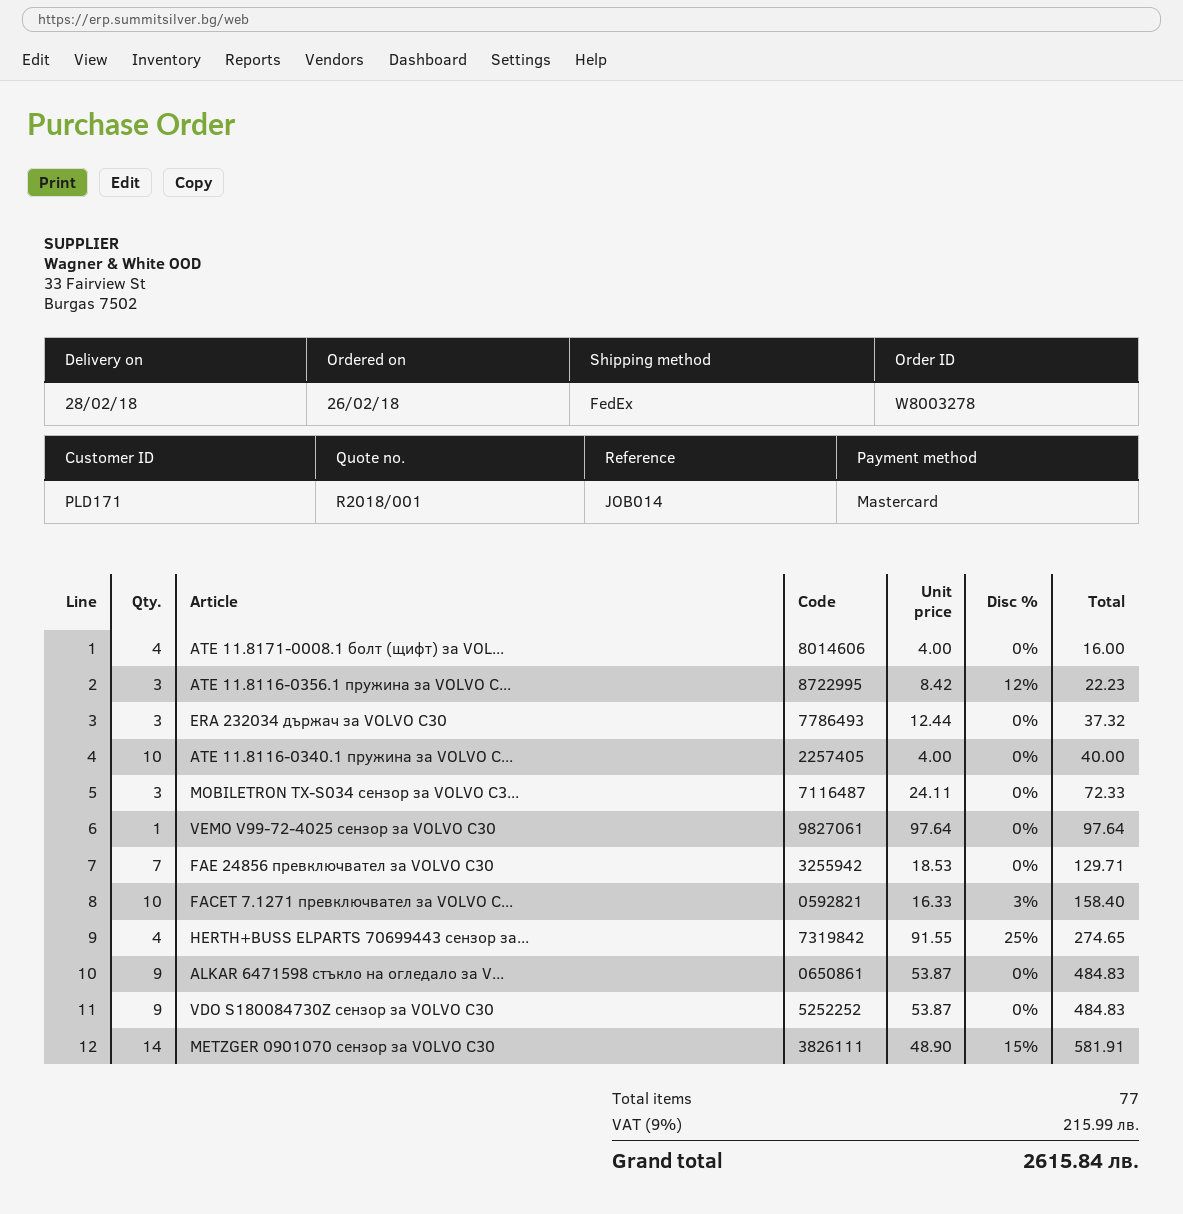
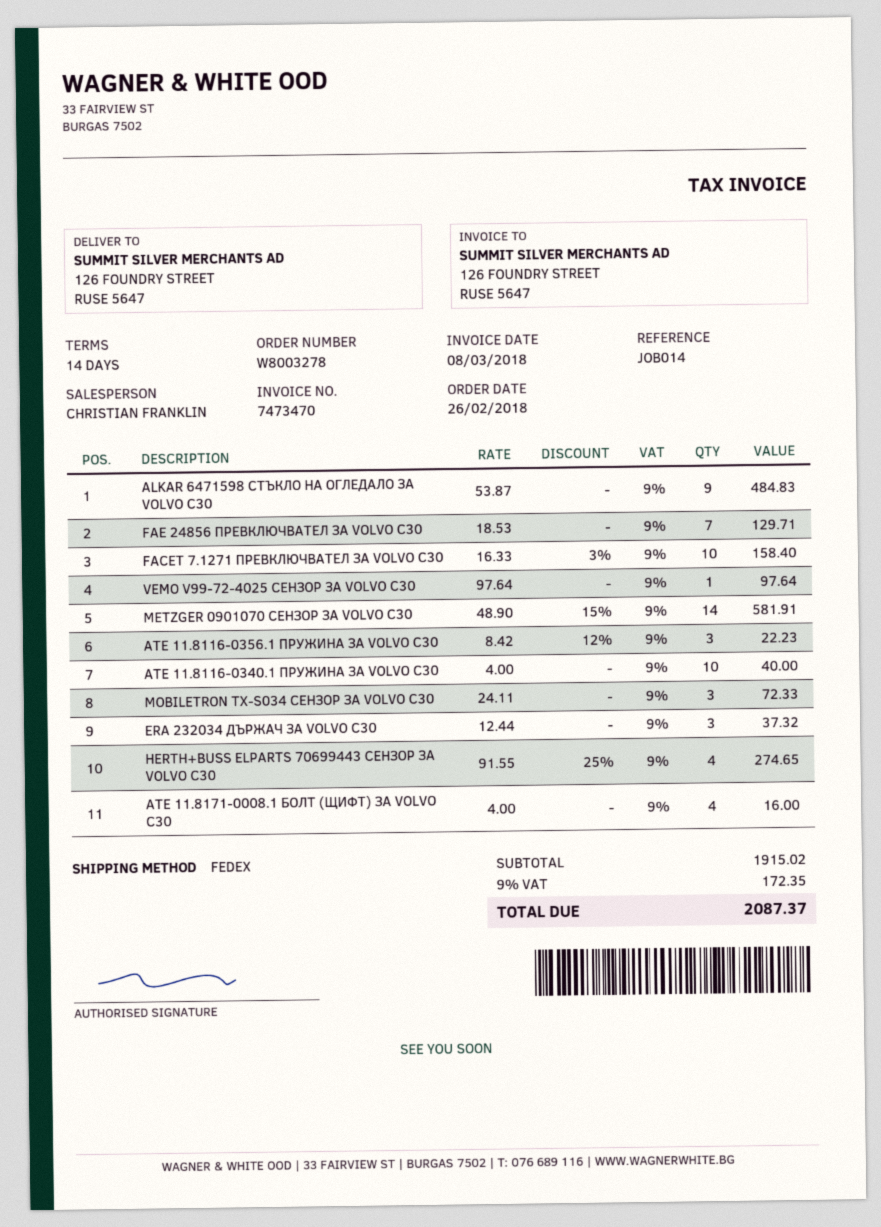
VDO S180084730Z сензор за VOLVO C30: 9 x 53.87 = 484.83 -> none
tax: 9% = 215.99 -> 9% = 172.35
total: 2615.84 -> 2087.37

